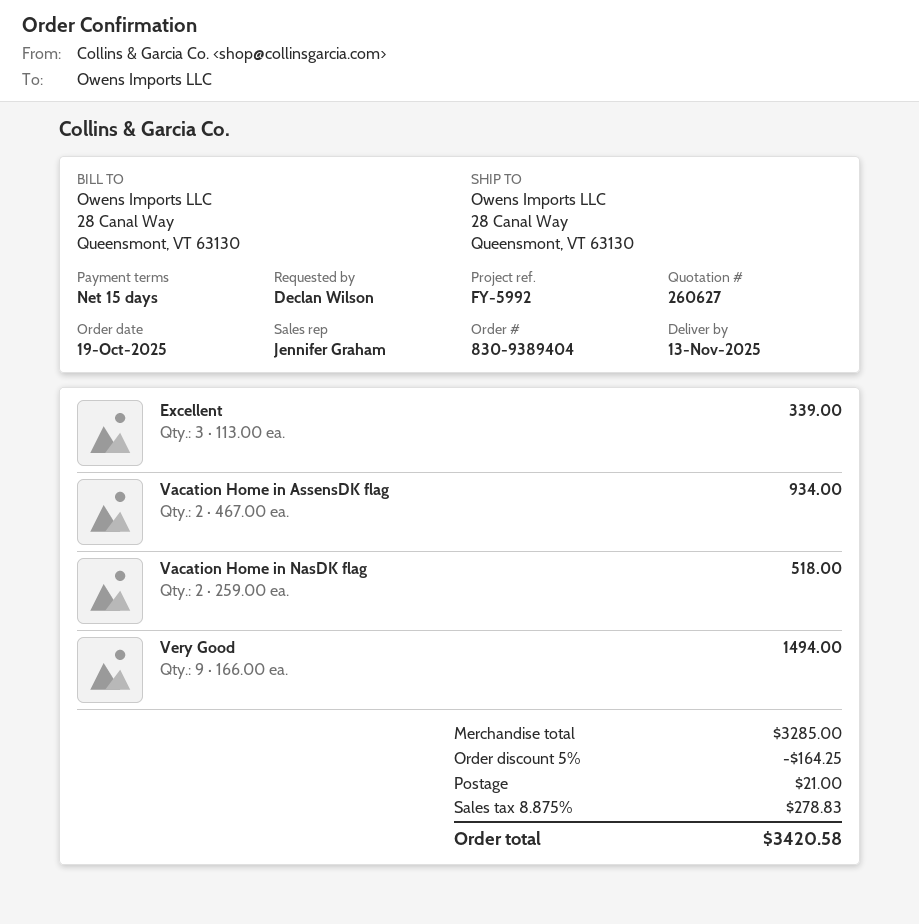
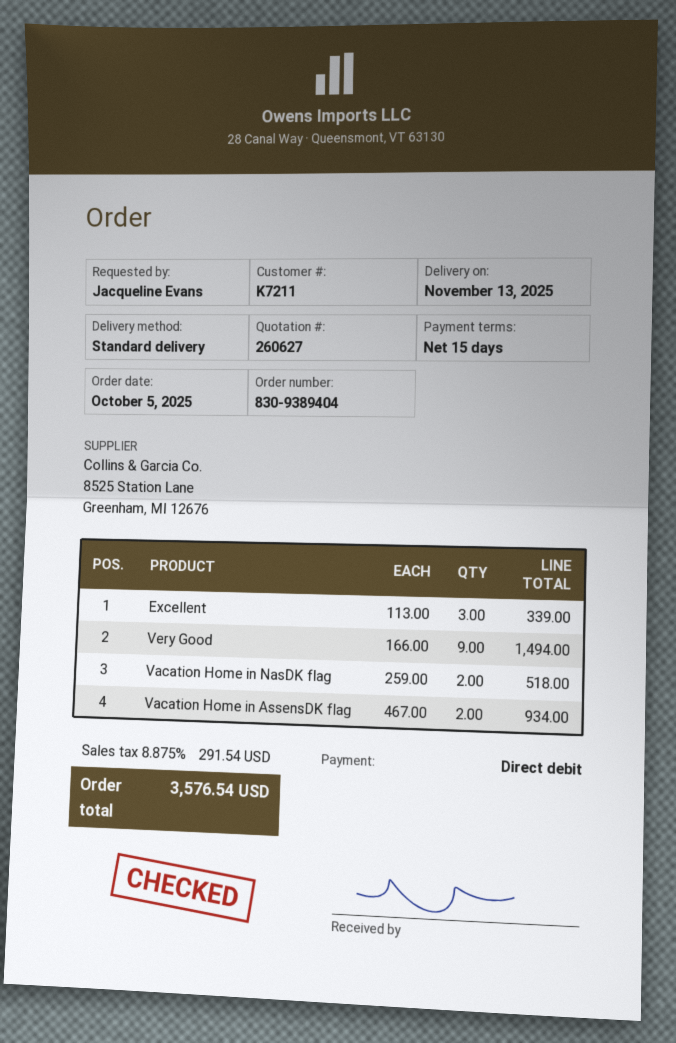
order date: 2025-10-19 -> 2025-10-05
ordered by: Declan Wilson -> Jacqueline Evans
discount: 5% = 164.25 -> none
shipping: 21.00 -> none
tax: 8.875% = 278.83 -> 8.875% = 291.54
total: 3420.58 -> 3576.54

